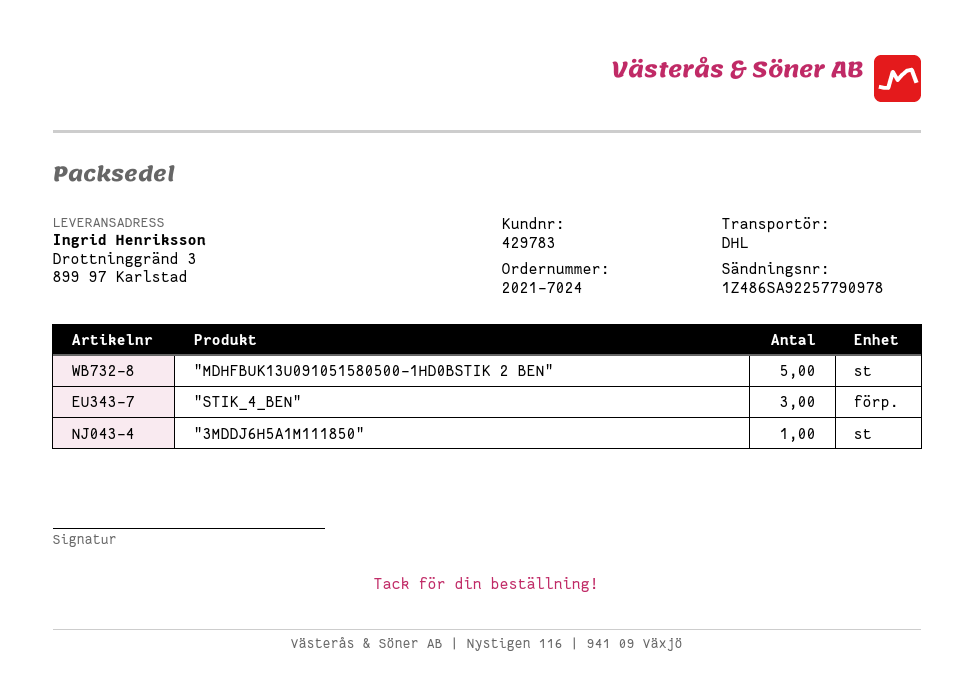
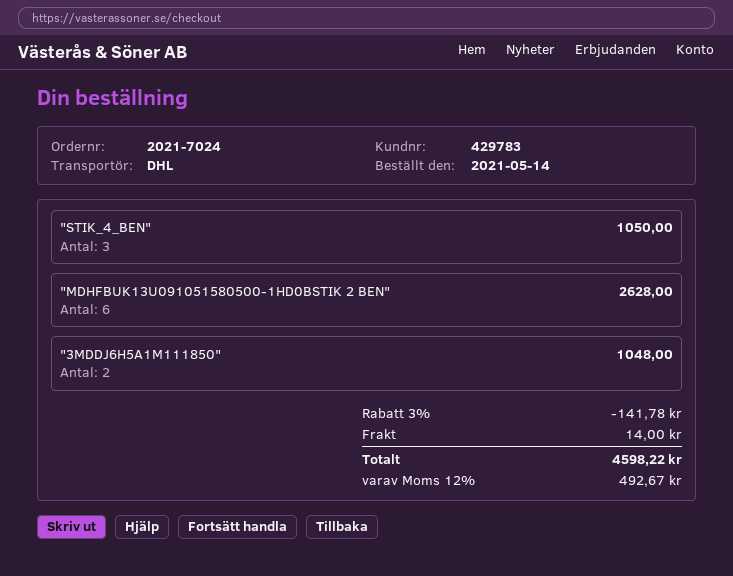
"MDHFBUK13U091051580500-1HD0BSTIK 2 BEN": 5 -> 6
"3MDDJ6H5A1M111850": 1 -> 2

